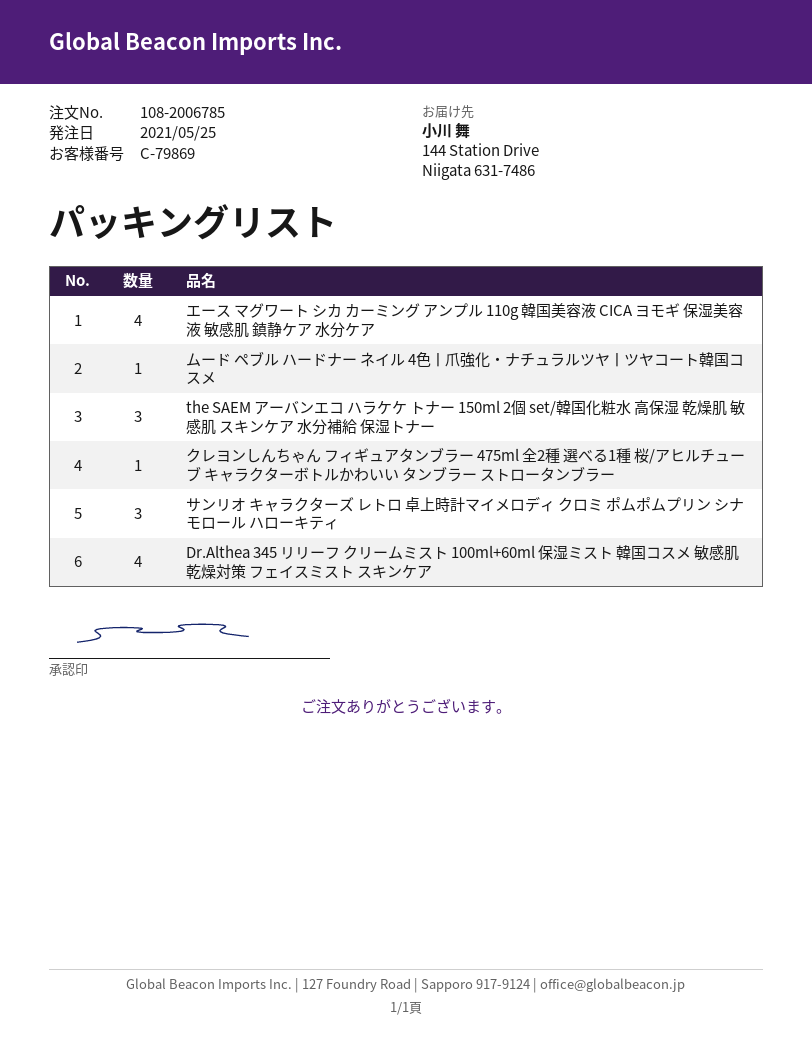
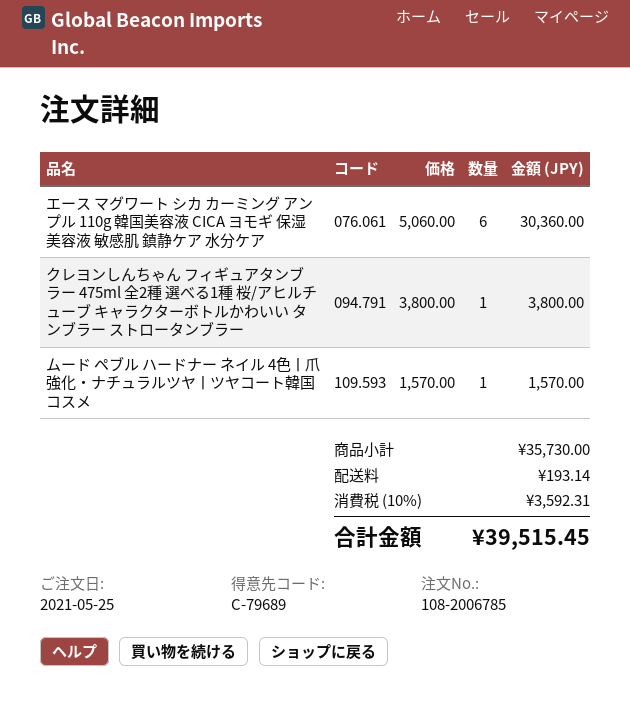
customer number: C-79869 -> C-79689
エース マグワート シカ カーミング アンプル 110g 韓国美容液 CICA ヨモギ 保湿美容液 敏感肌 鎮静ケア 水分ケア: 4 -> 6
the SAEM アーバンエコ ハラケケ トナー 150ml 2個 set/韓国化粧水 高保湿 乾燥肌 敏感肌 スキンケア 水分補給 保湿トナー: 3 -> none
サンリオ キャラクターズ レトロ 卓上時計マイメロディ クロミ ポムポムプリン シナモロール ハローキティ: 3 -> none
Dr.Althea 345 リリーフ クリームミスト 100ml+60ml 保湿ミスト 韓国コスメ 敏感肌 乾燥対策 フェイスミスト スキンケア: 4 -> none

